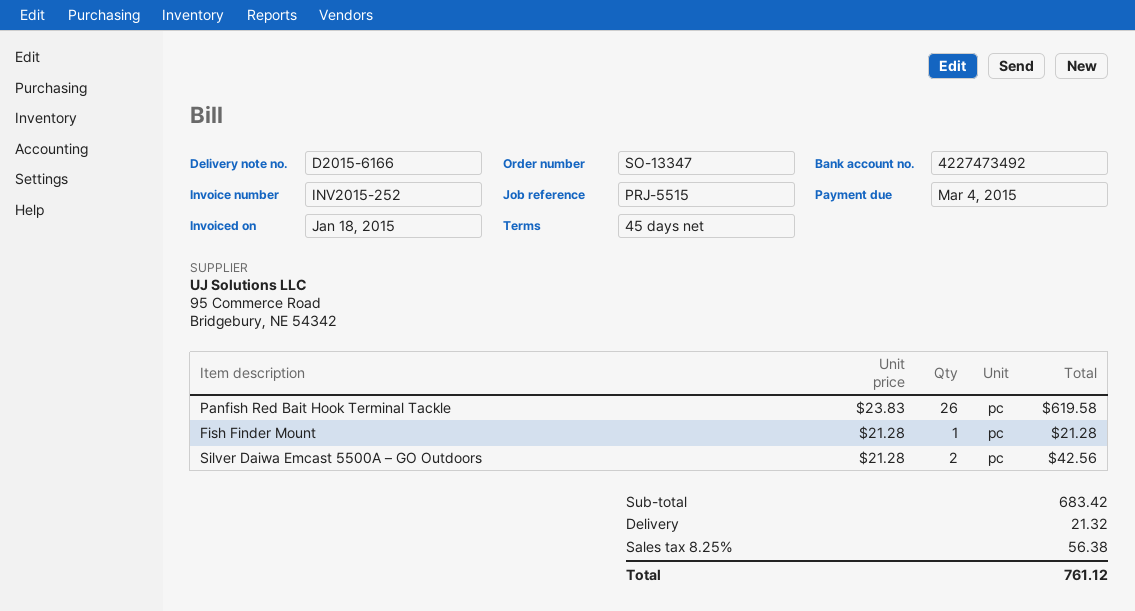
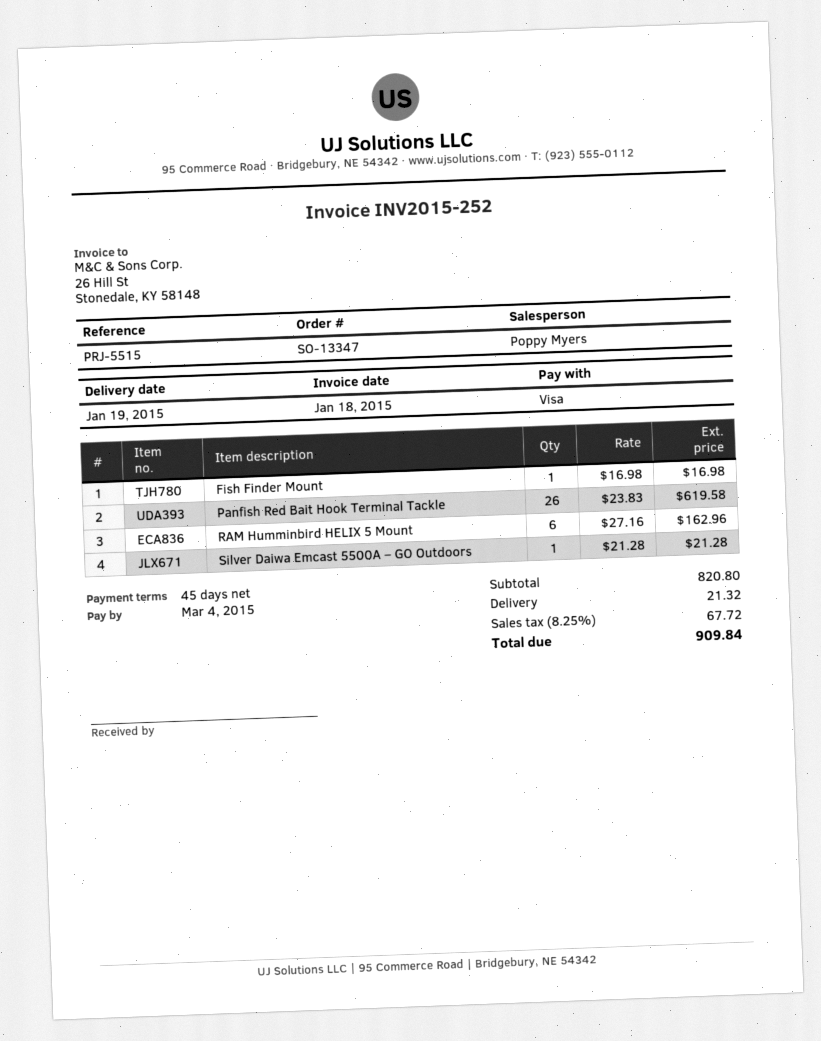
Fish Finder Mount: 1 x 21.28 = 21.28 -> 1 x 16.98 = 16.98
Silver Daiwa Emcast 5500A – GO Outdoors: 2 x 21.28 = 42.56 -> 1 x 21.28 = 21.28
RAM Humminbird HELIX 5 Mount: none -> 6 x 27.16 = 162.96
subtotal: 683.42 -> 820.80
tax: 8.25% = 56.38 -> 8.25% = 67.72
total: 761.12 -> 909.84

